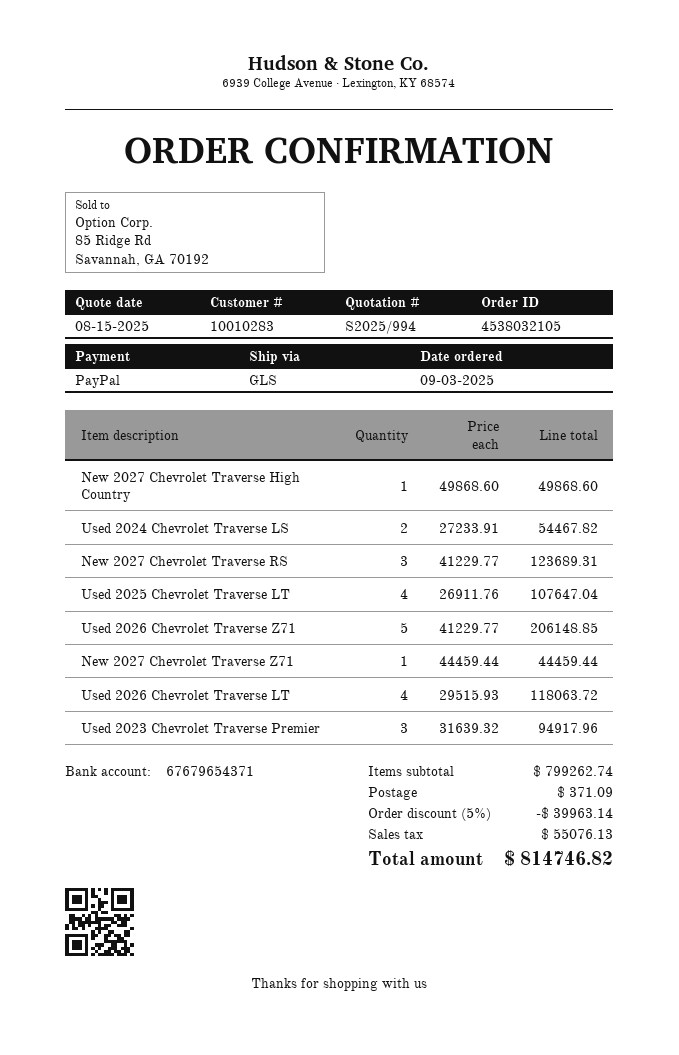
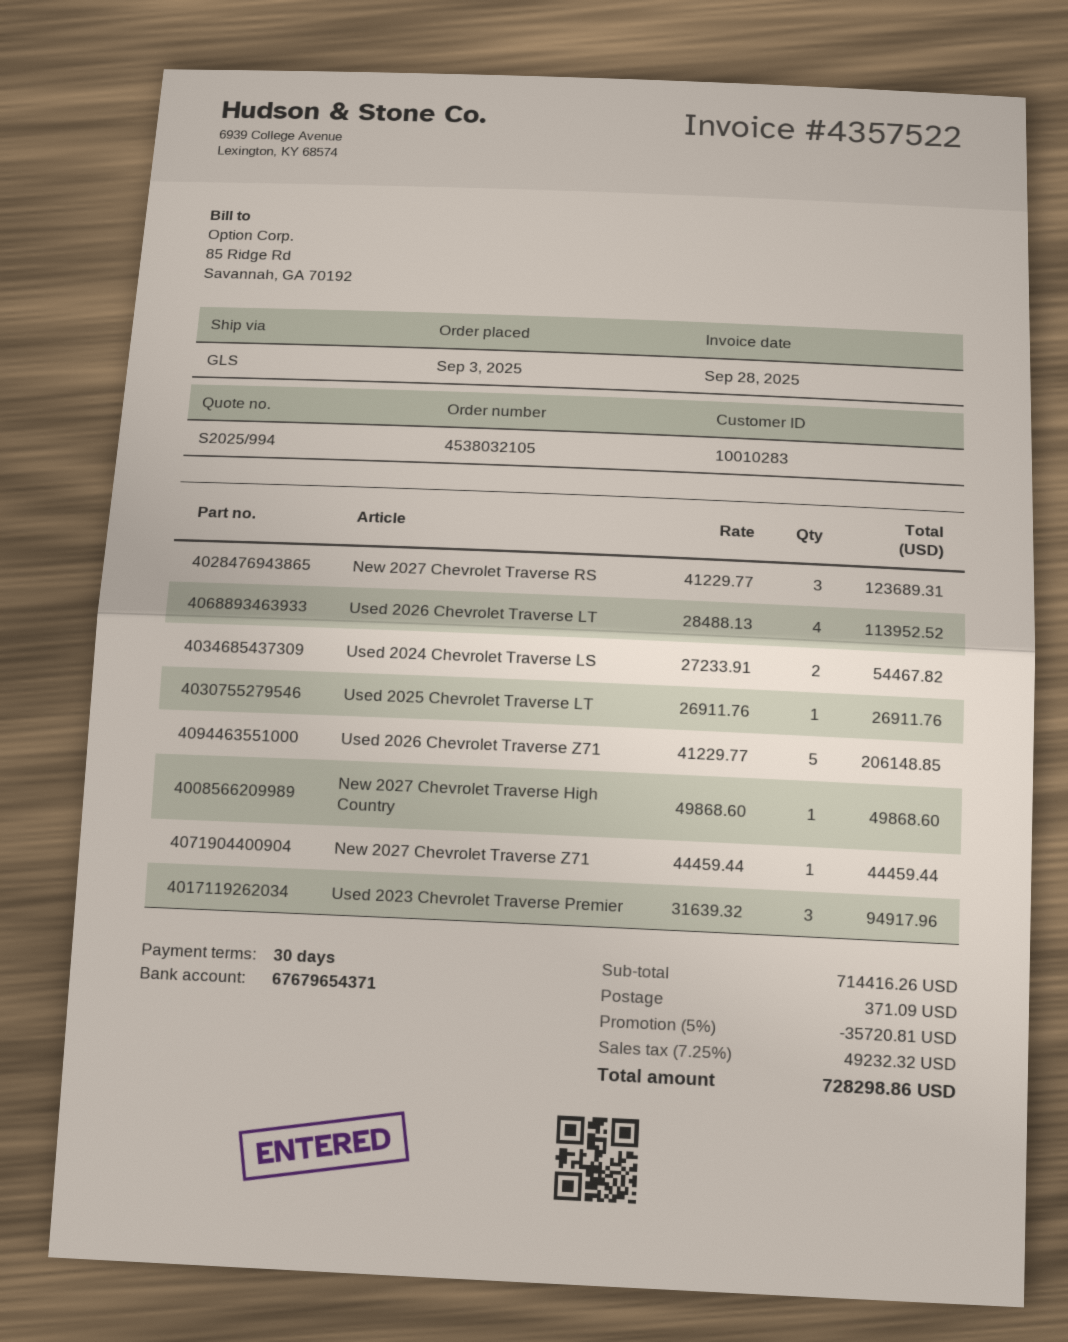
Used 2025 Chevrolet Traverse LT: 4 x 26911.76 = 107647.04 -> 1 x 26911.76 = 26911.76
Used 2026 Chevrolet Traverse LT: 4 x 29515.93 = 118063.72 -> 4 x 28488.13 = 113952.52
subtotal: 799262.74 -> 714416.26
discount: 5% = 39963.14 -> 5% = 35720.81
tax: 55076.13 -> 49232.32
total: 814746.82 -> 728298.86

